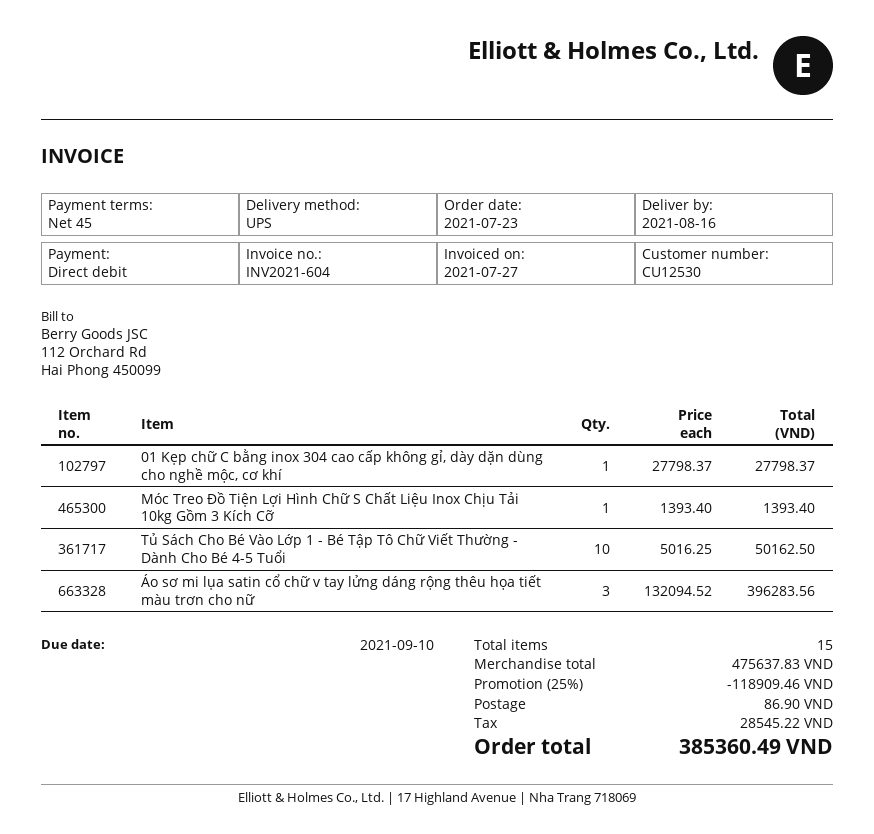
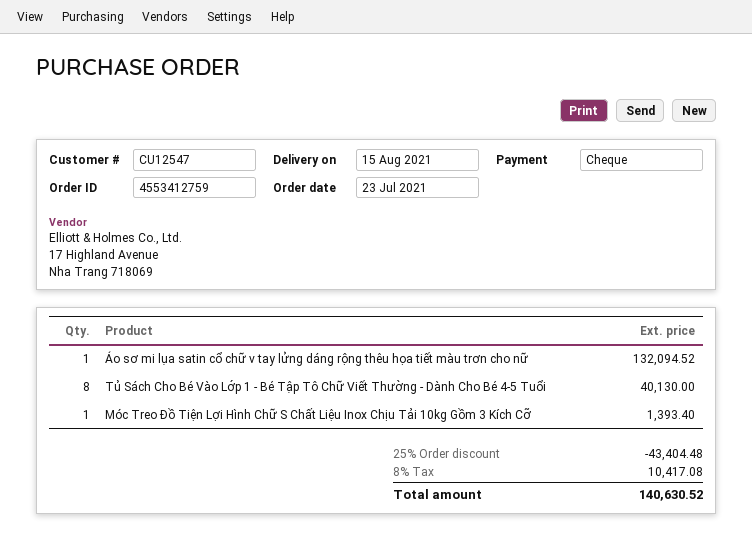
delivery date: 2021-08-16 -> 2021-08-15
customer number: CU12530 -> CU12547
payment method: direct debit -> cheque
01 Kẹp chữ C bằng inox 304 cao cấp không gỉ, dày dặn dùng cho nghề mộc, cơ khí: 1 for 27798.37 -> none
Tủ Sách Cho Bé Vào Lớp 1 - Bé Tập Tô Chữ Viết Thường - Dành Cho Bé 4-5 Tuổi: 10 for 50162.50 -> 8 for 40130.00
Áo sơ mi lụa satin cổ chữ v tay lửng dáng rộng thêu họa tiết màu trơn cho nữ: 3 for 396283.56 -> 1 for 132094.52
discount: 25% = 118909.46 -> 25% = 43404.48
shipping: 86.90 -> none
tax: 28545.22 -> 10417.08
total: 385360.49 -> 140630.52

